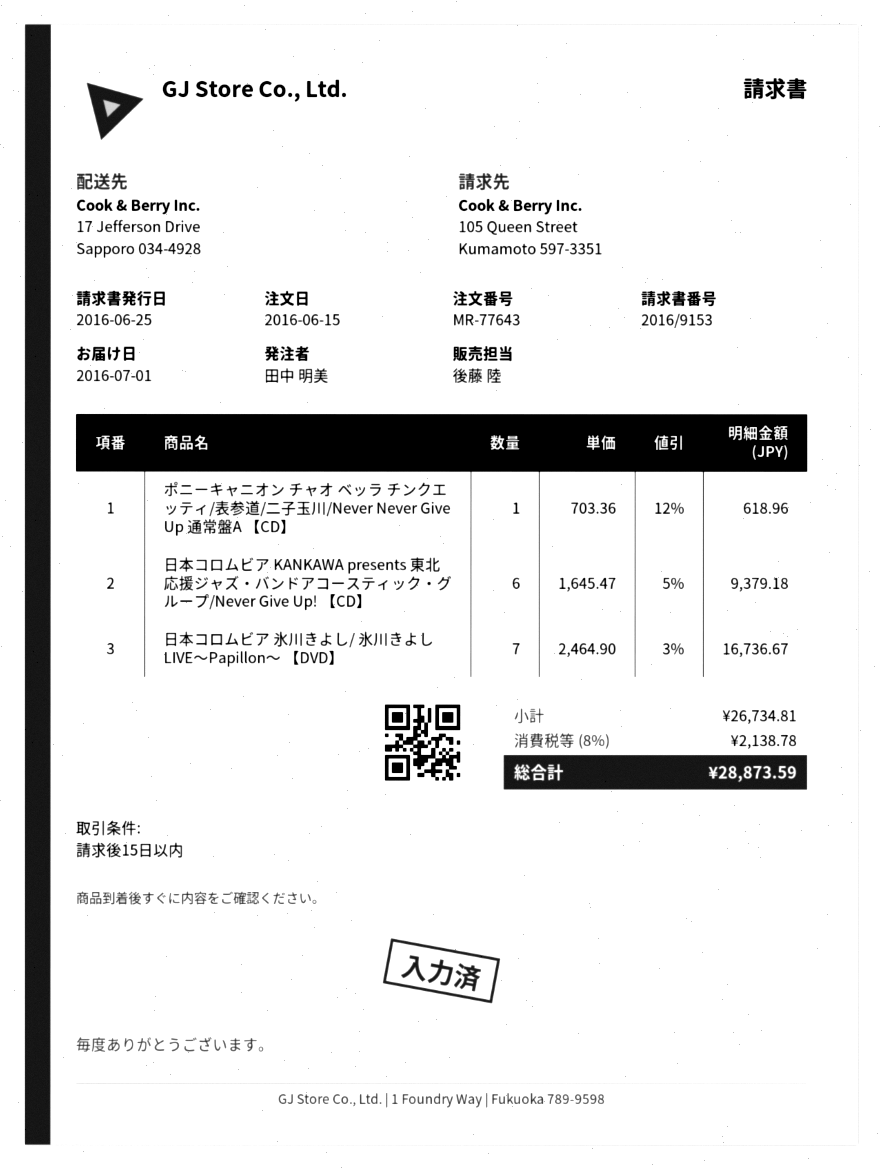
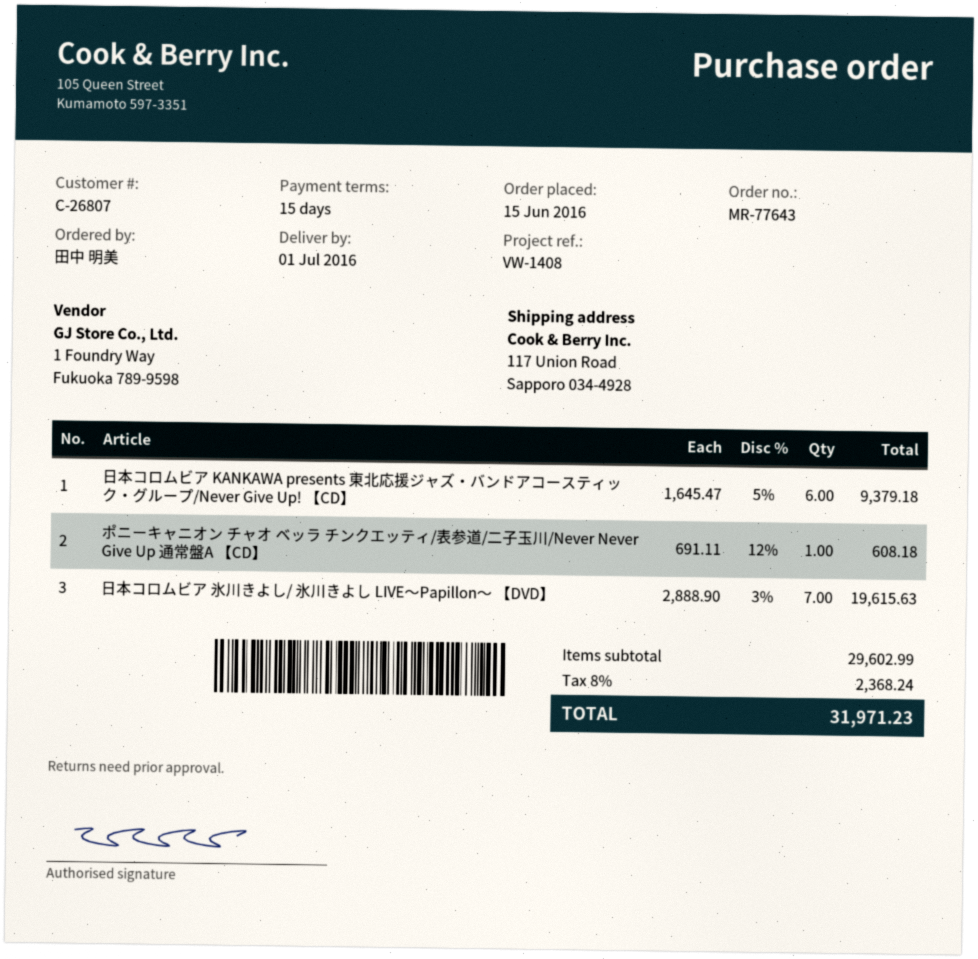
ship to: 17 Jefferson Drive, Sapporo 034-4928 -> 117 Union Road, Sapporo 034-4928
ポニーキャニオン チャオ ベッラ チンクエッティ/表参道/二子玉川/Never Never Give Up 通常盤A 【CD】: 1 x 703.36 - 12% = 618.96 -> 1 x 691.11 - 12% = 608.18
日本コロムビア 氷川きよし/ 氷川きよし LIVE〜Papillon〜 【DVD】: 7 x 2464.90 - 3% = 16736.67 -> 7 x 2888.90 - 3% = 19615.63
subtotal: 26734.81 -> 29602.99
tax: 8% = 2138.78 -> 8% = 2368.24
total: 28873.59 -> 31971.23

